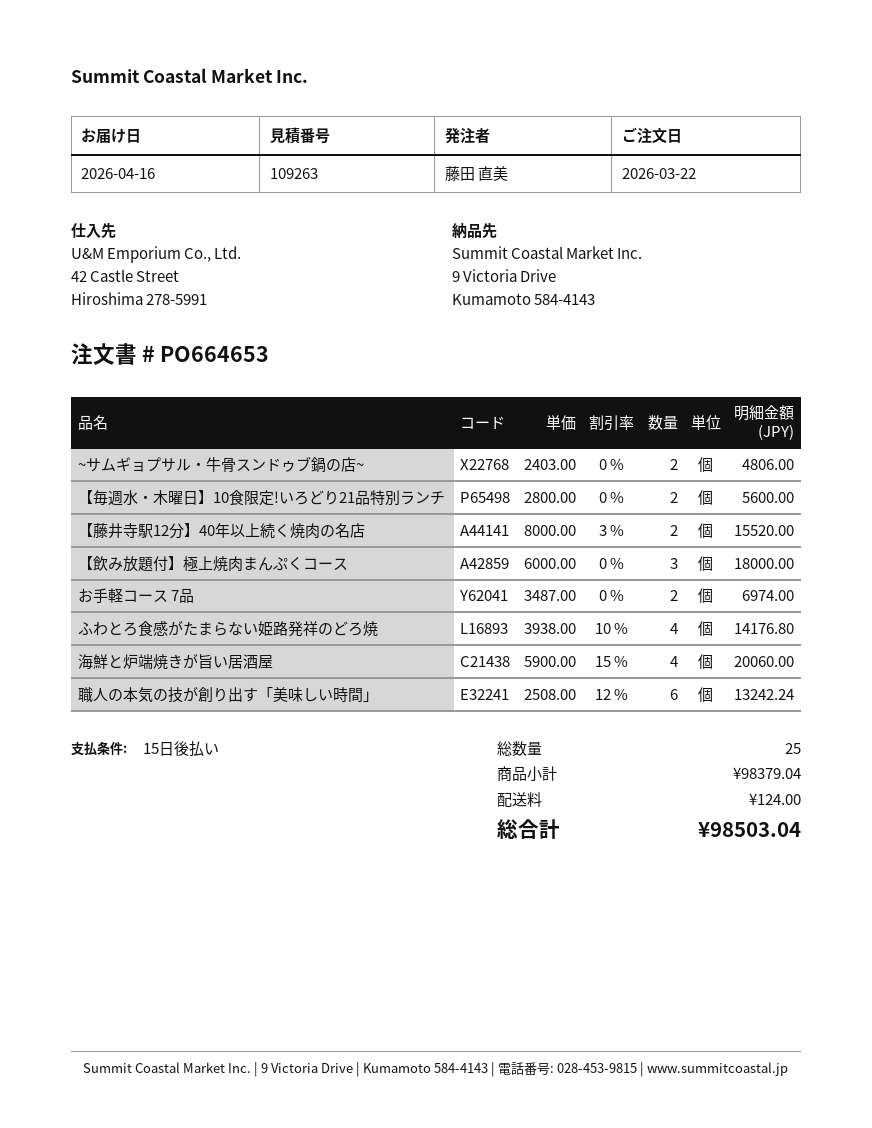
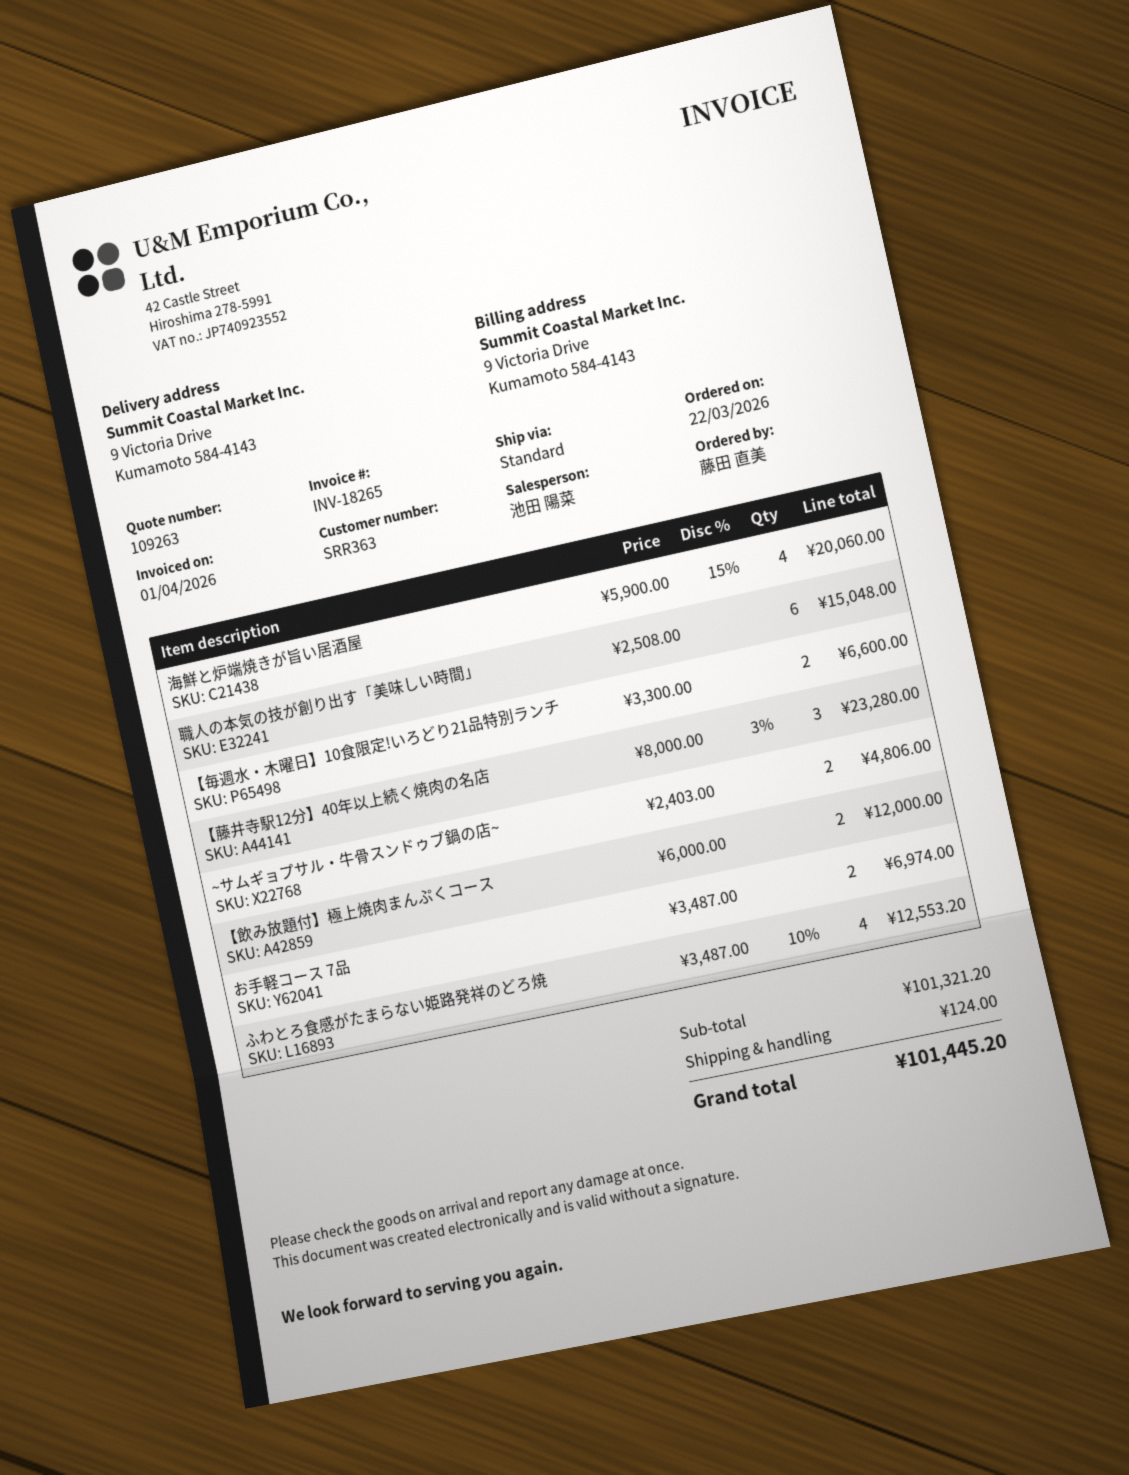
【毎週水・木曜日】10食限定!いろどり21品特別ランチ: 2 x 2800.00 = 5600.00 -> 2 x 3300.00 = 6600.00
【藤井寺駅12分】40年以上続く焼肉の名店: 2 x 8000.00 - 3% = 15520.00 -> 3 x 8000.00 - 3% = 23280.00
【飲み放題付】極上焼肉まんぷくコース: 3 x 6000.00 = 18000.00 -> 2 x 6000.00 = 12000.00
ふわとろ食感がたまらない姫路発祥のどろ焼: 4 x 3938.00 - 10% = 14176.80 -> 4 x 3487.00 - 10% = 12553.20
職人の本気の技が創り出す「美味しい時間」: 6 x 2508.00 - 12% = 13242.24 -> 6 x 2508.00 = 15048.00
subtotal: 98379.04 -> 101321.20
total: 98503.04 -> 101445.20

